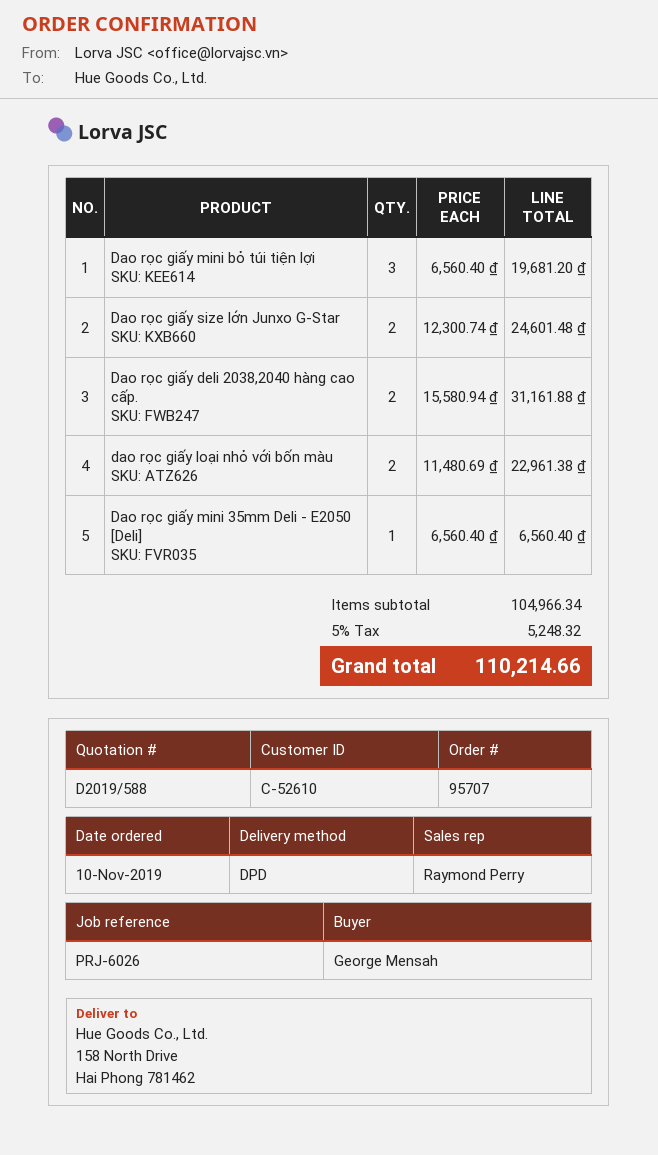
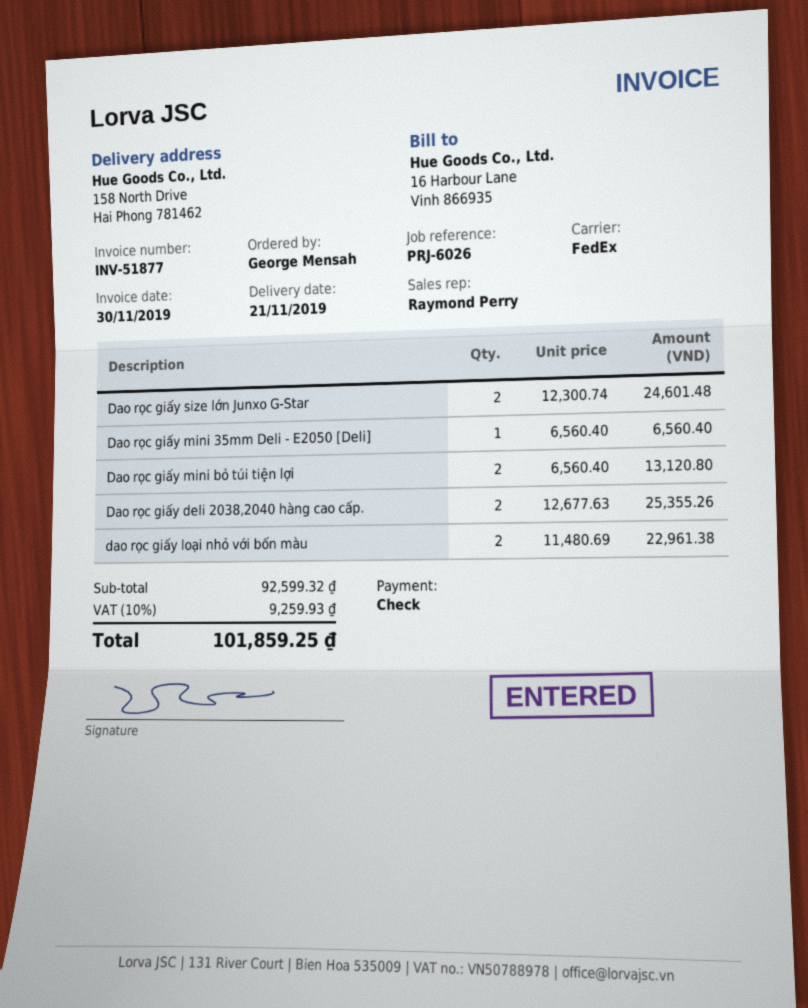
shipping method: DPD -> FedEx
Dao rọc giấy mini bỏ túi tiện lợi: 3 x 6560.40 = 19681.20 -> 2 x 6560.40 = 13120.80
Dao rọc giấy deli 2038,2040 hàng cao cấp.: 2 x 15580.94 = 31161.88 -> 2 x 12677.63 = 25355.26
subtotal: 104966.34 -> 92599.32
tax: 5% = 5248.32 -> 10% = 9259.93
total: 110214.66 -> 101859.25

